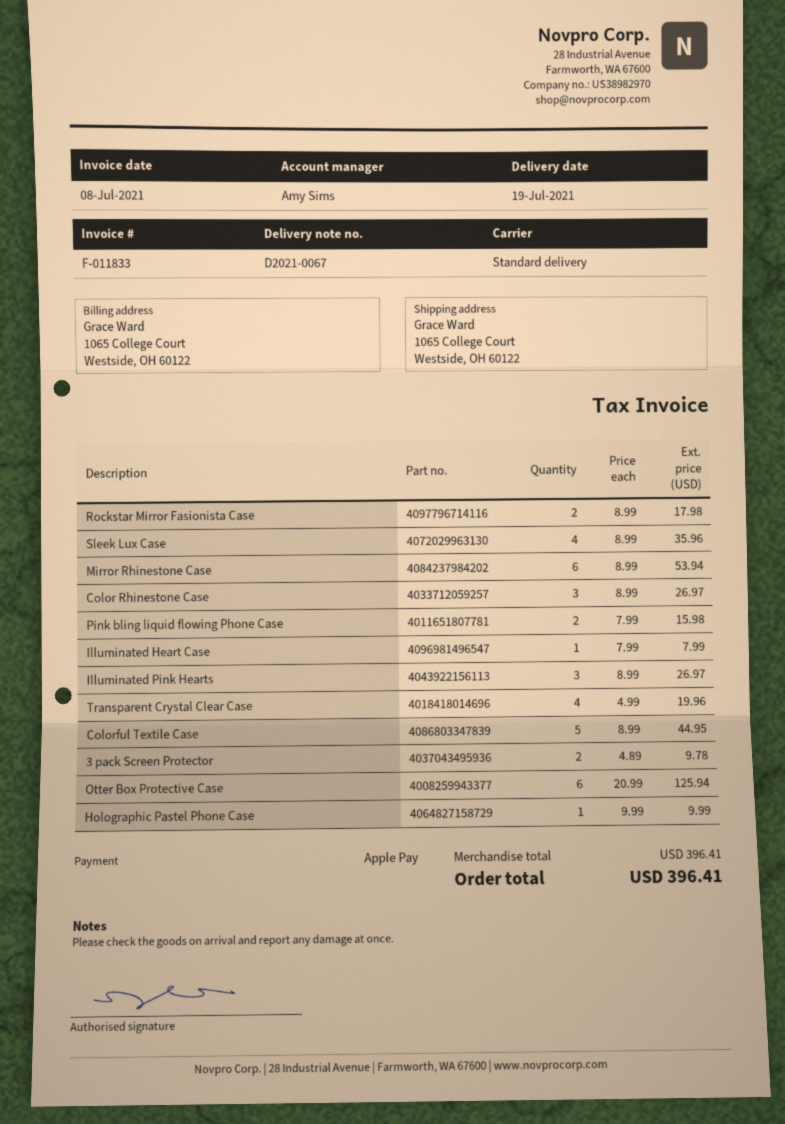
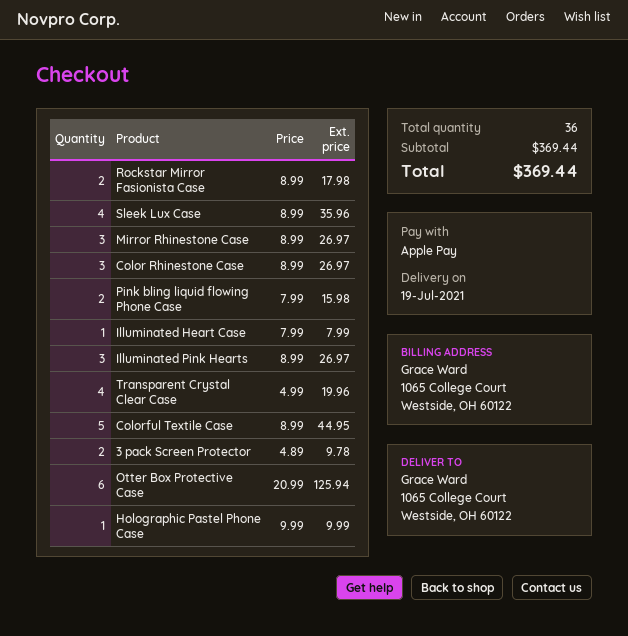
Mirror Rhinestone Case: 6 x 8.99 = 53.94 -> 3 x 8.99 = 26.97
subtotal: 396.41 -> 369.44
total: 396.41 -> 369.44

